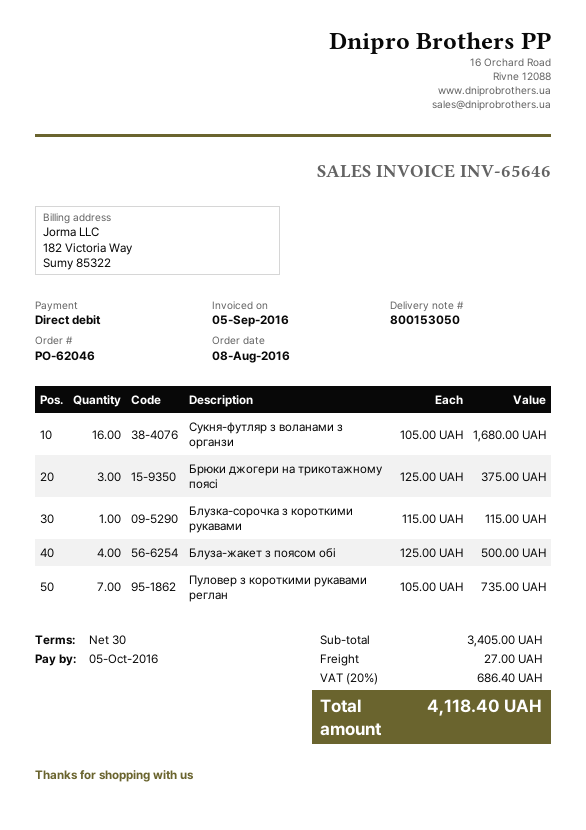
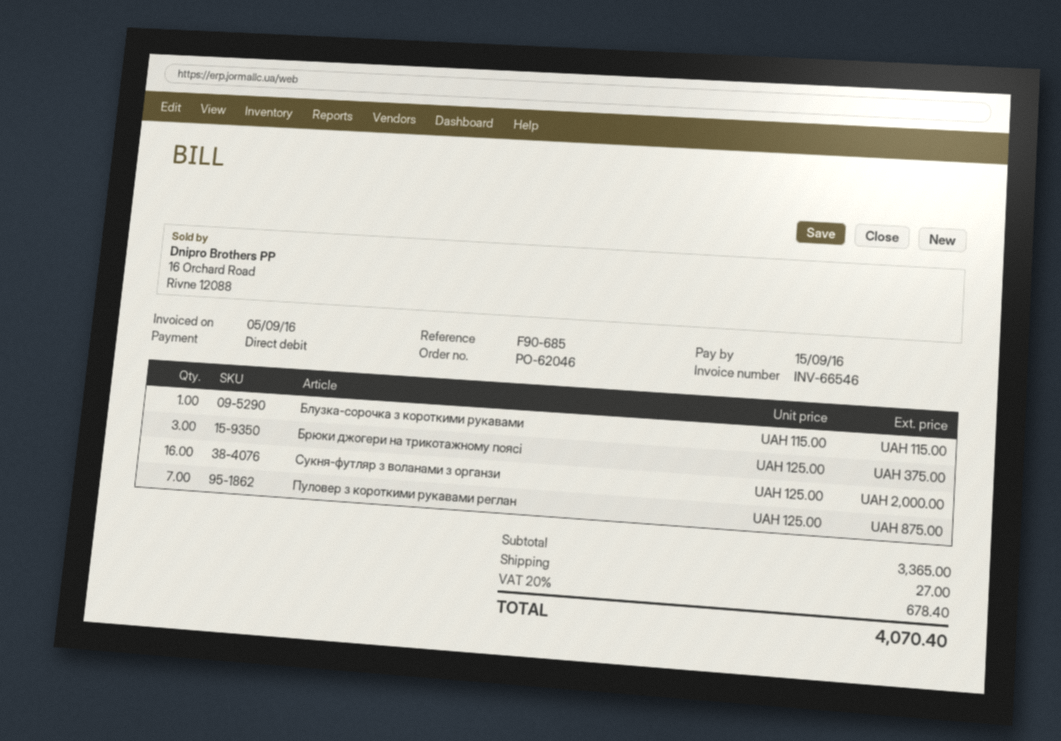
invoice number: INV-65646 -> INV-66546
due date: 2016-10-05 -> 2016-09-15
Сукня-футляр з воланами з органзи: 16 x 105.00 = 1680.00 -> 16 x 125.00 = 2000.00
Блуза-жакет з поясом обі: 4 x 125.00 = 500.00 -> none
Пуловер з короткими рукавами реглан: 7 x 105.00 = 735.00 -> 7 x 125.00 = 875.00
subtotal: 3405.00 -> 3365.00
tax: 20% = 686.40 -> 20% = 678.40
total: 4118.40 -> 4070.40

